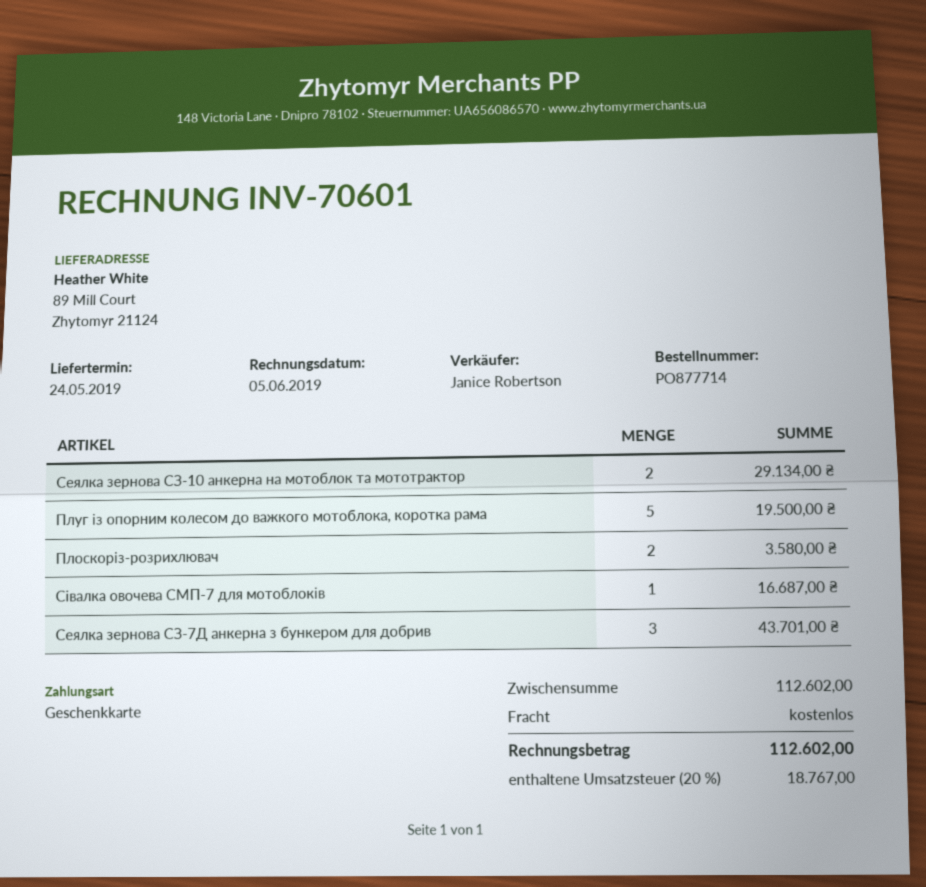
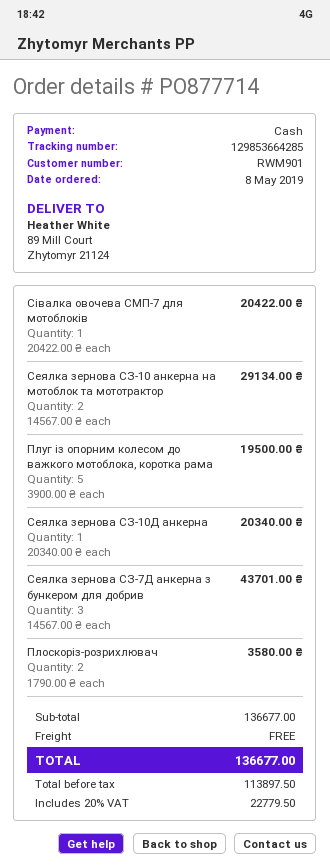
payment method: gift card -> cash
Сівалка овочева СМП-7 для мотоблоків: 1 for 16687.00 -> 1 for 20422.00
Сеялка зернова СЗ-10Д анкерна: none -> 1 for 20340.00
subtotal: 112602.00 -> 136677.00
tax: 20% = 18767.00 -> 20% = 22779.50
total: 112602.00 -> 136677.00

